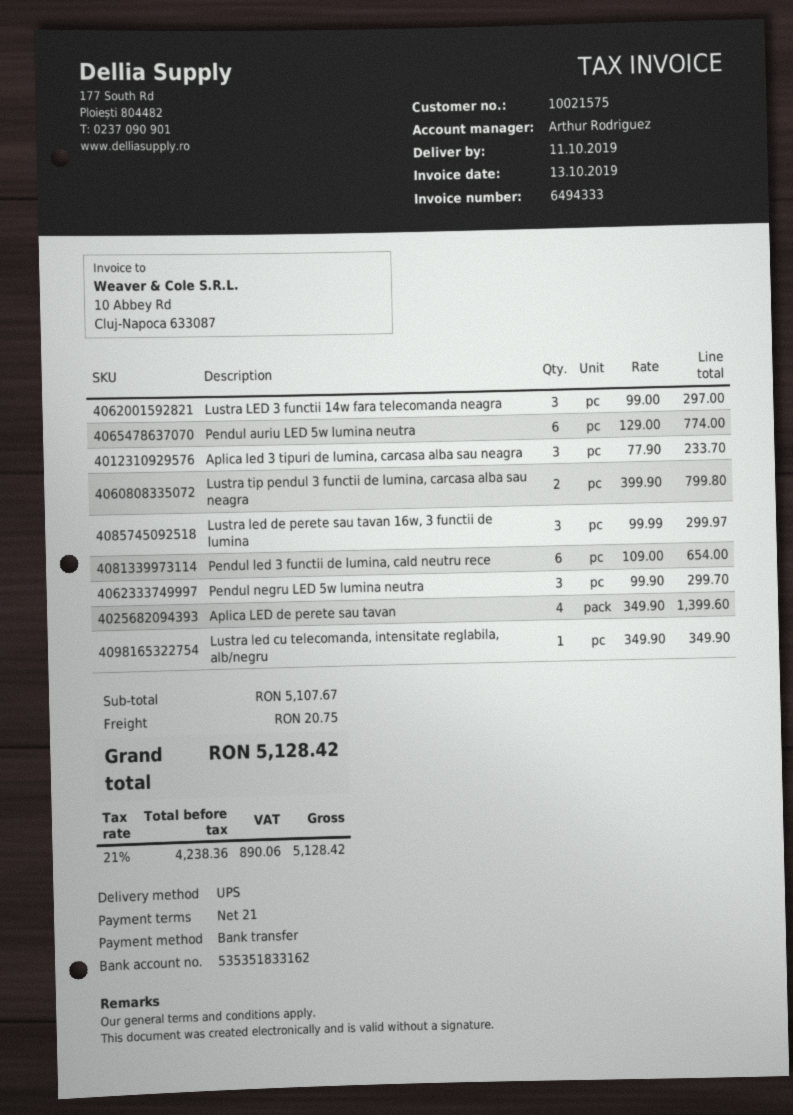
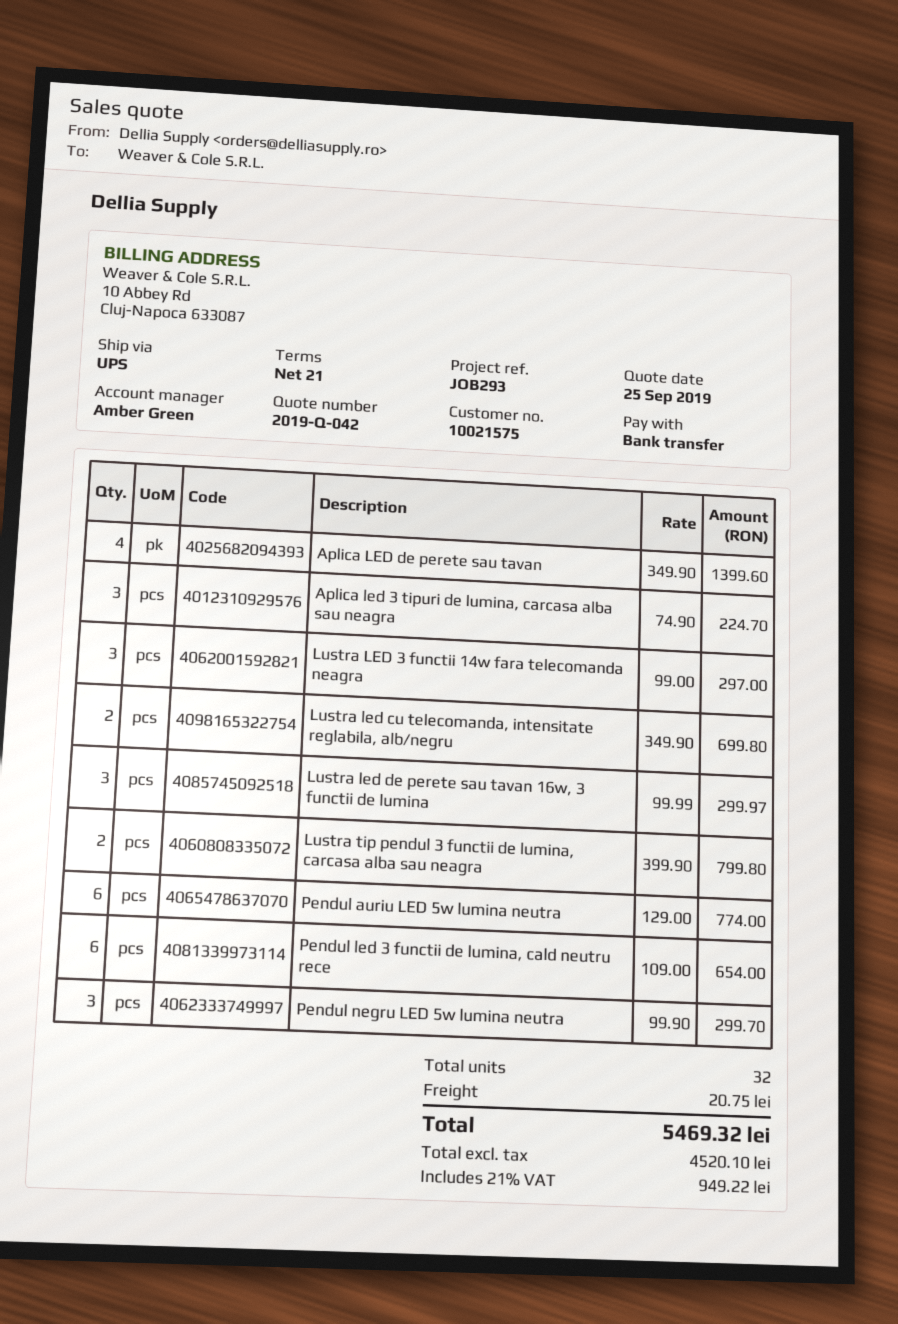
sales rep: Arthur Rodriguez -> Amber Green
Aplica led 3 tipuri de lumina, carcasa alba sau neagra: 3 x 77.90 = 233.70 -> 3 x 74.90 = 224.70
Lustra led cu telecomanda, intensitate reglabila, alb/negru: 1 x 349.90 = 349.90 -> 2 x 349.90 = 699.80
net: 4238.36 -> 4520.10
tax: 21% = 890.06 -> 21% = 949.22
total: 5128.42 -> 5469.32

